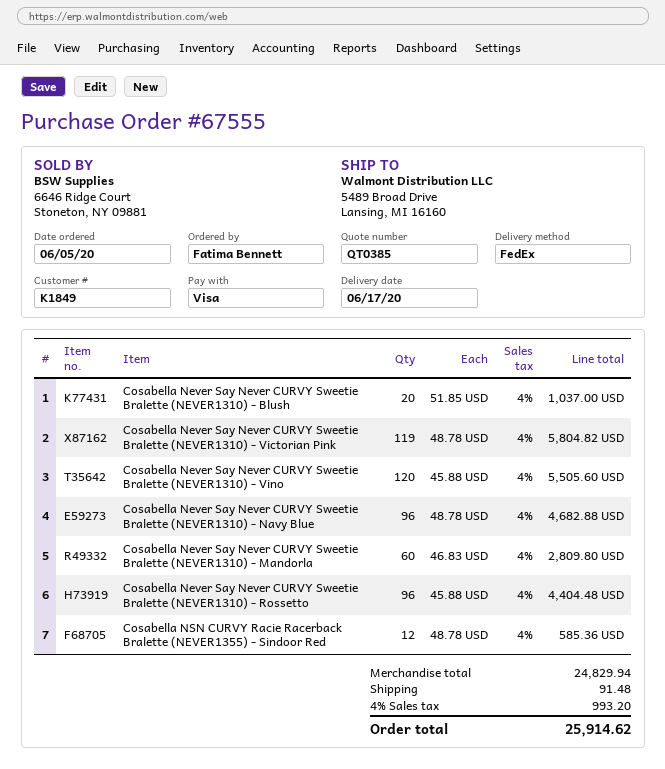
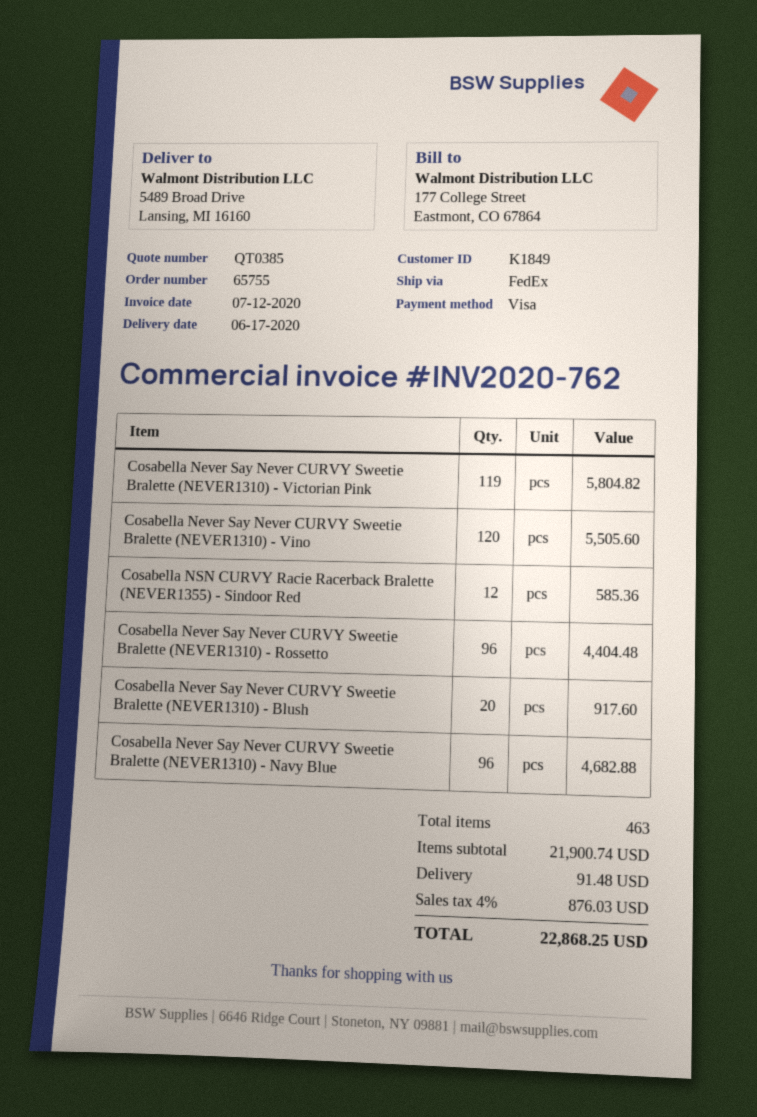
order number: 67555 -> 65755
Cosabella Never Say Never CURVY Sweetie Bralette (NEVER1310) - Blush: 20 for 1037.00 -> 20 for 917.60
Cosabella Never Say Never CURVY Sweetie Bralette (NEVER1310) - Mandorla: 60 for 2809.80 -> none
subtotal: 24829.94 -> 21900.74
tax: 4% = 993.20 -> 4% = 876.03
total: 25914.62 -> 22868.25

